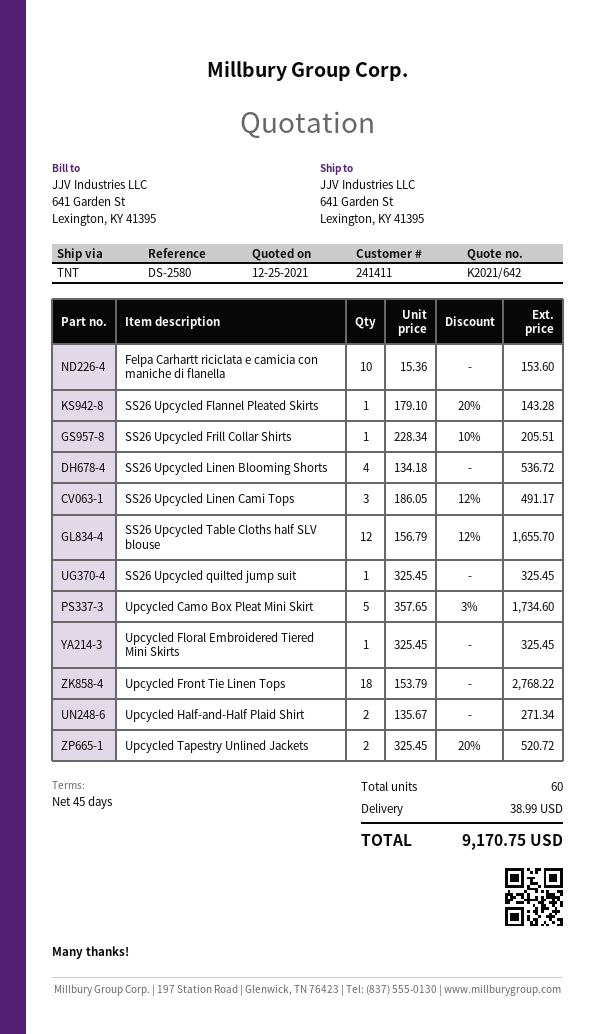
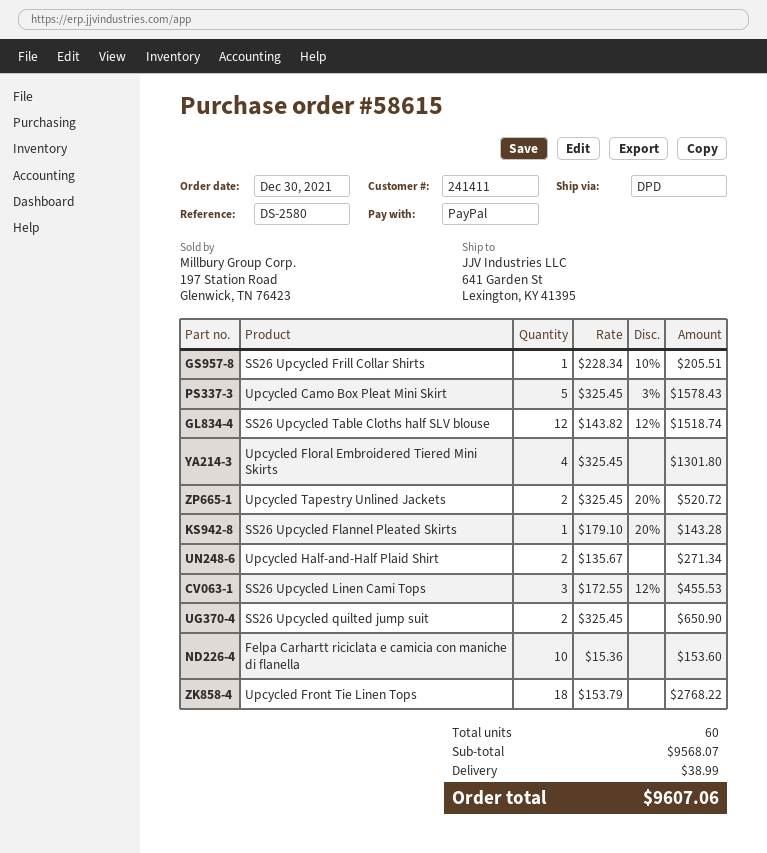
shipping method: TNT -> DPD
SS26 Upcycled Linen Blooming Shorts: 4 x 134.18 = 536.72 -> none
SS26 Upcycled Linen Cami Tops: 3 x 186.05 - 12% = 491.17 -> 3 x 172.55 - 12% = 455.53
SS26 Upcycled Table Cloths half SLV blouse: 12 x 156.79 - 12% = 1655.70 -> 12 x 143.82 - 12% = 1518.74
SS26 Upcycled quilted jump suit: 1 x 325.45 = 325.45 -> 2 x 325.45 = 650.90
Upcycled Camo Box Pleat Mini Skirt: 5 x 357.65 - 3% = 1734.60 -> 5 x 325.45 - 3% = 1578.43
Upcycled Floral Embroidered Tiered Mini Skirts: 1 x 325.45 = 325.45 -> 4 x 325.45 = 1301.80
total: 9170.75 -> 9607.06

